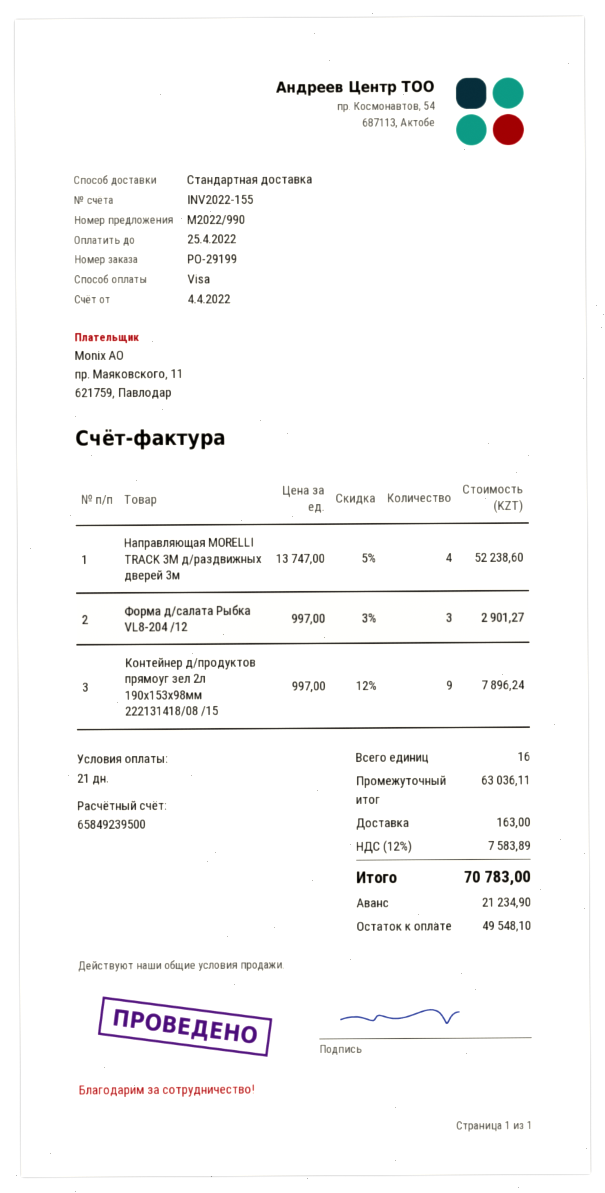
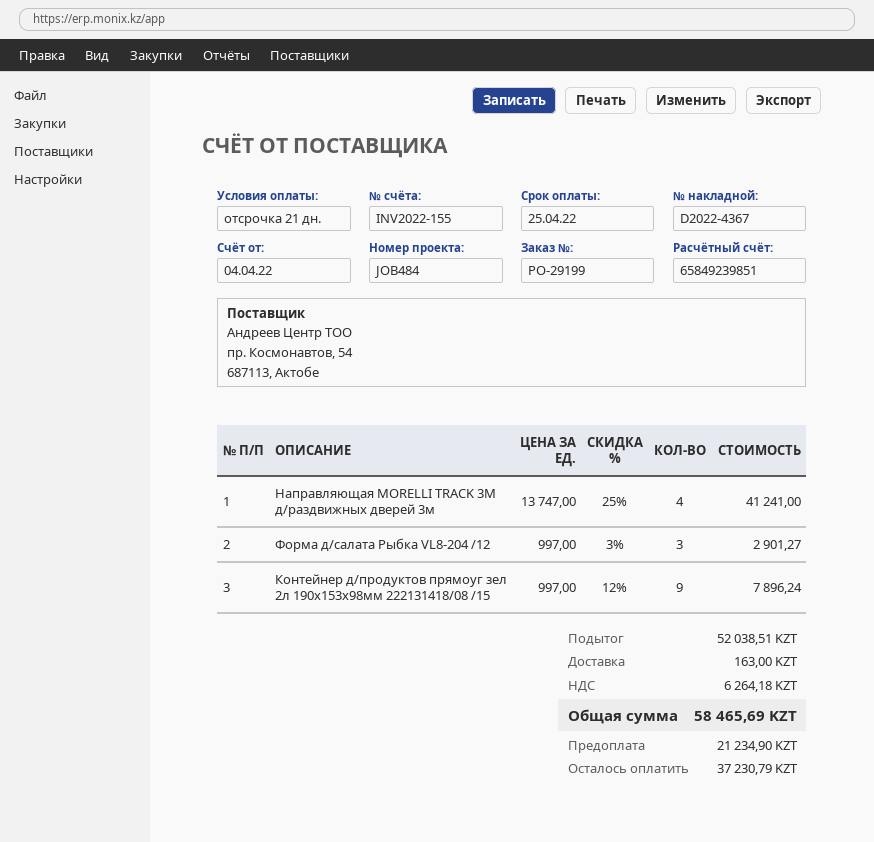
bank account: 65849239500 -> 65849239851
Направляющая MORELLI TRACK 3М д/раздвижных дверей 3м: 4 x 13747.00 - 5% = 52238.60 -> 4 x 13747.00 - 25% = 41241.00
subtotal: 63036.11 -> 52038.51
tax: 7583.89 -> 6264.18
total: 70783.00 -> 58465.69
balance: 49548.10 -> 37230.79

